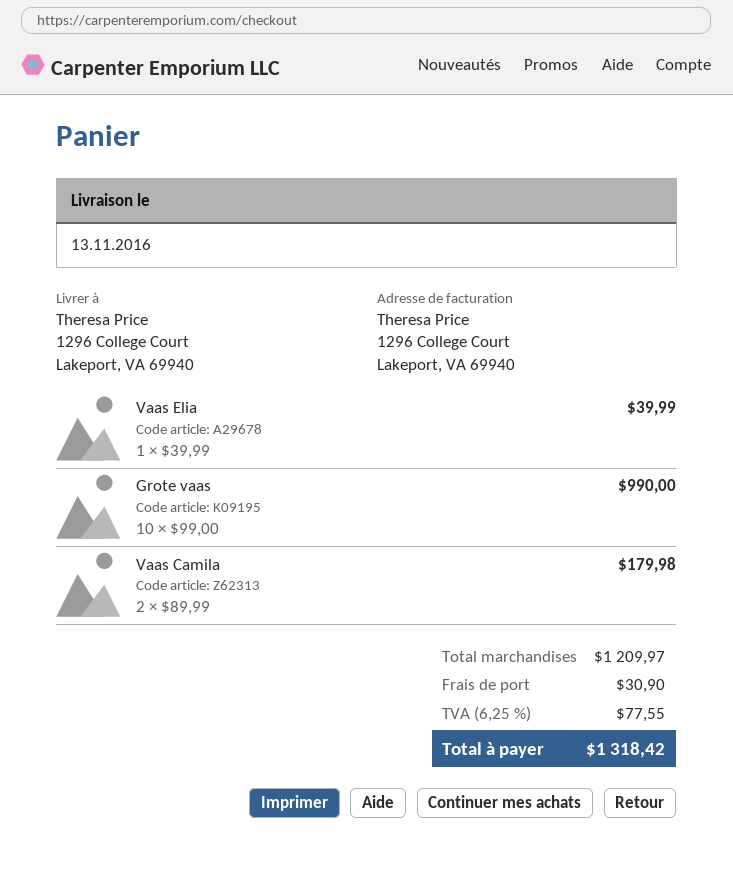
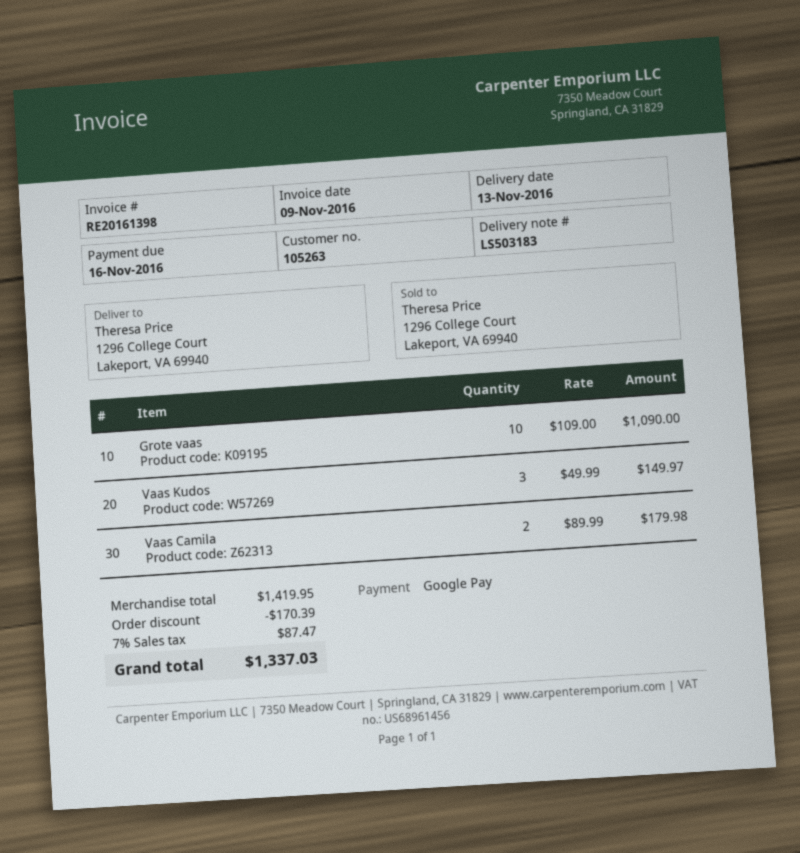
Vaas Elia: 1 x 39.99 = 39.99 -> none
Grote vaas: 10 x 99.00 = 990.00 -> 10 x 109.00 = 1090.00
Vaas Kudos: none -> 3 x 49.99 = 149.97
subtotal: 1209.97 -> 1419.95
discount: none -> 170.39
shipping: 30.90 -> none
tax: 6.25% = 77.55 -> 7% = 87.47
total: 1318.42 -> 1337.03

